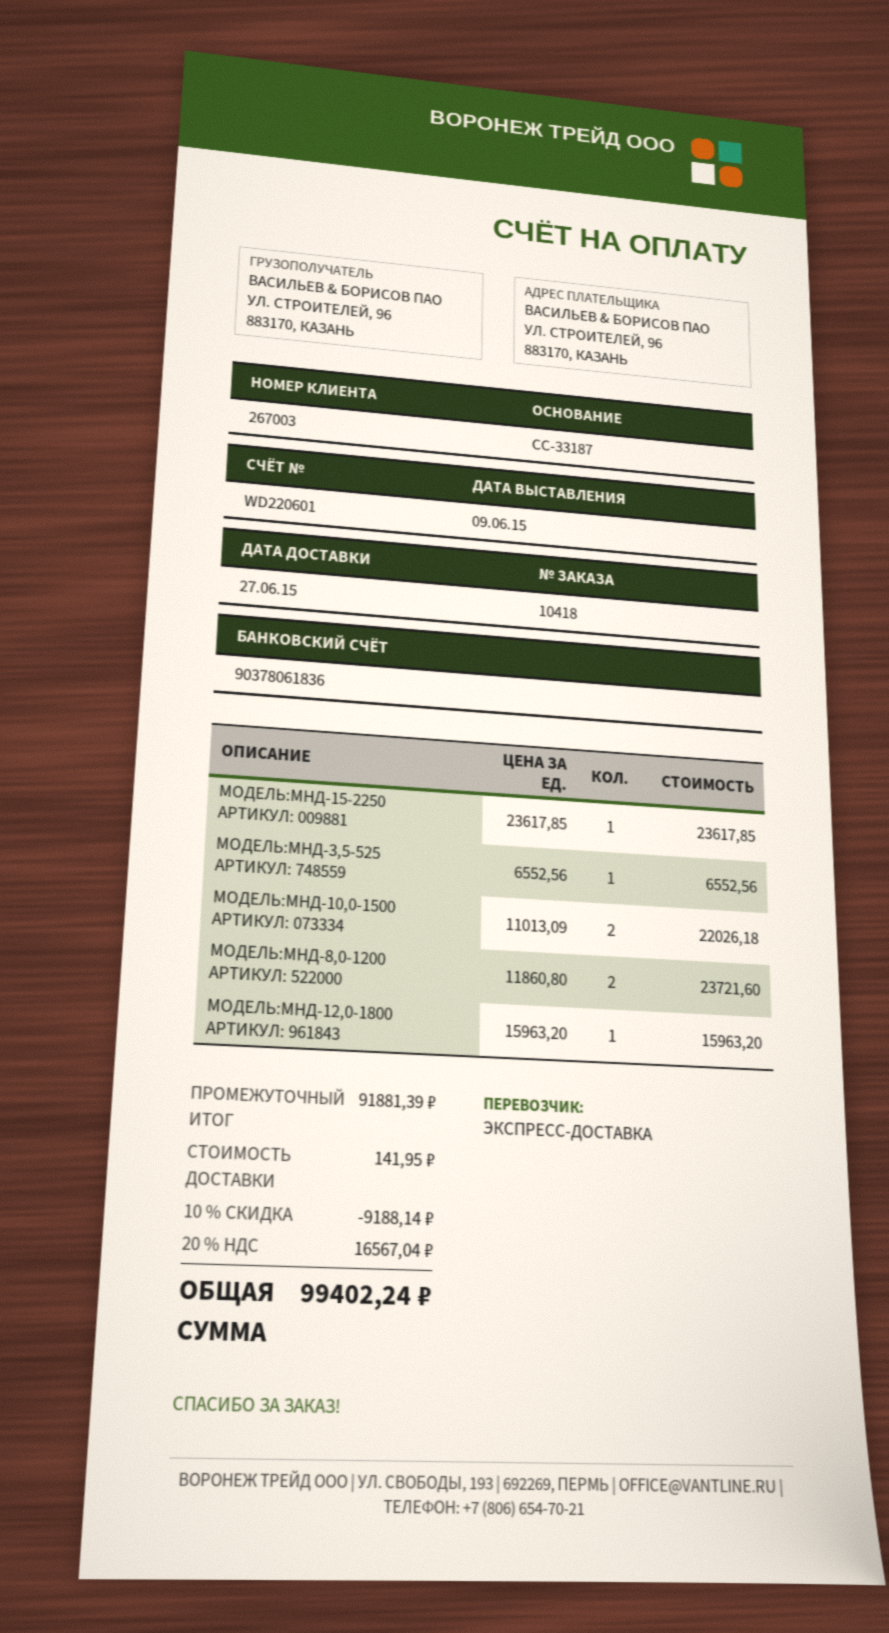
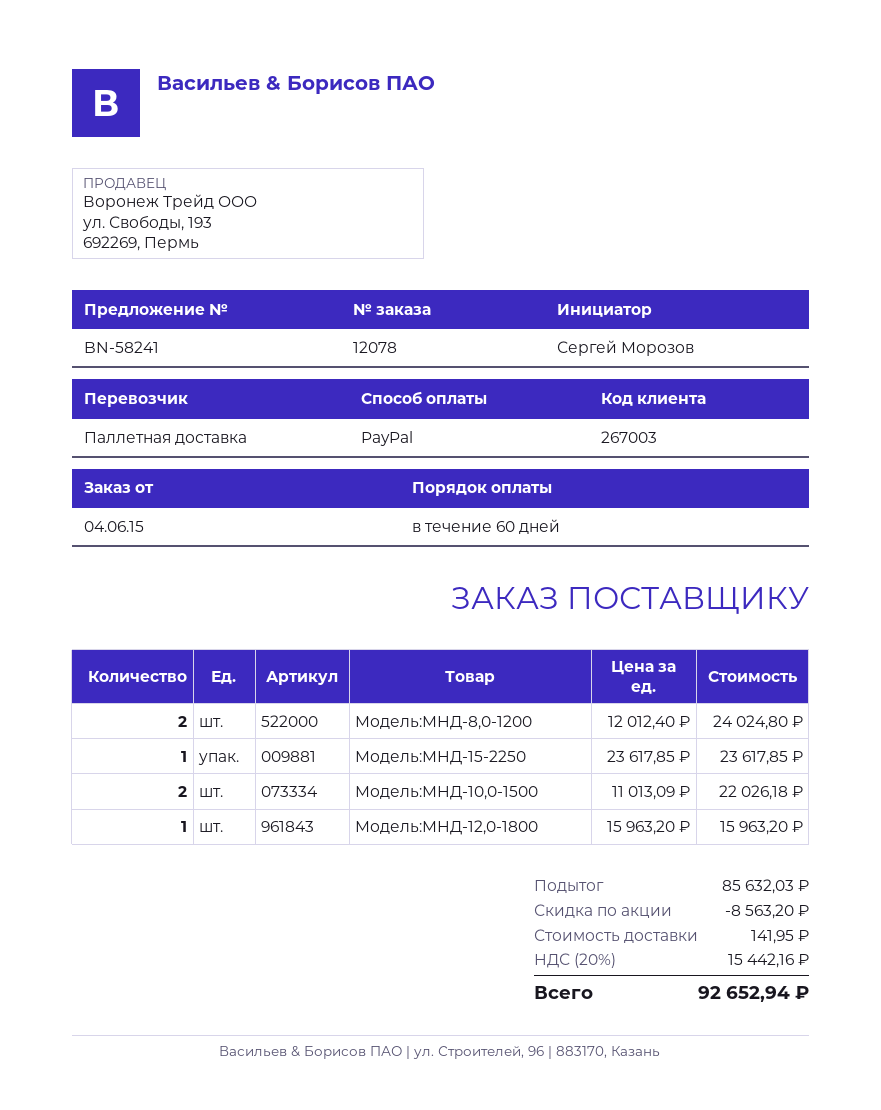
order number: 10418 -> 12078
shipping method: express -> pallet freight
МОДЕЛЬ:МНД-3,5-525: 1 x 6552.56 = 6552.56 -> none
МОДЕЛЬ:МНД-8,0-1200: 2 x 11860.80 = 23721.60 -> 2 x 12012.40 = 24024.80
subtotal: 91881.39 -> 85632.03
discount: 9188.14 -> 8563.20
tax: 20% = 16567.04 -> 20% = 15442.16
total: 99402.24 -> 92652.94

